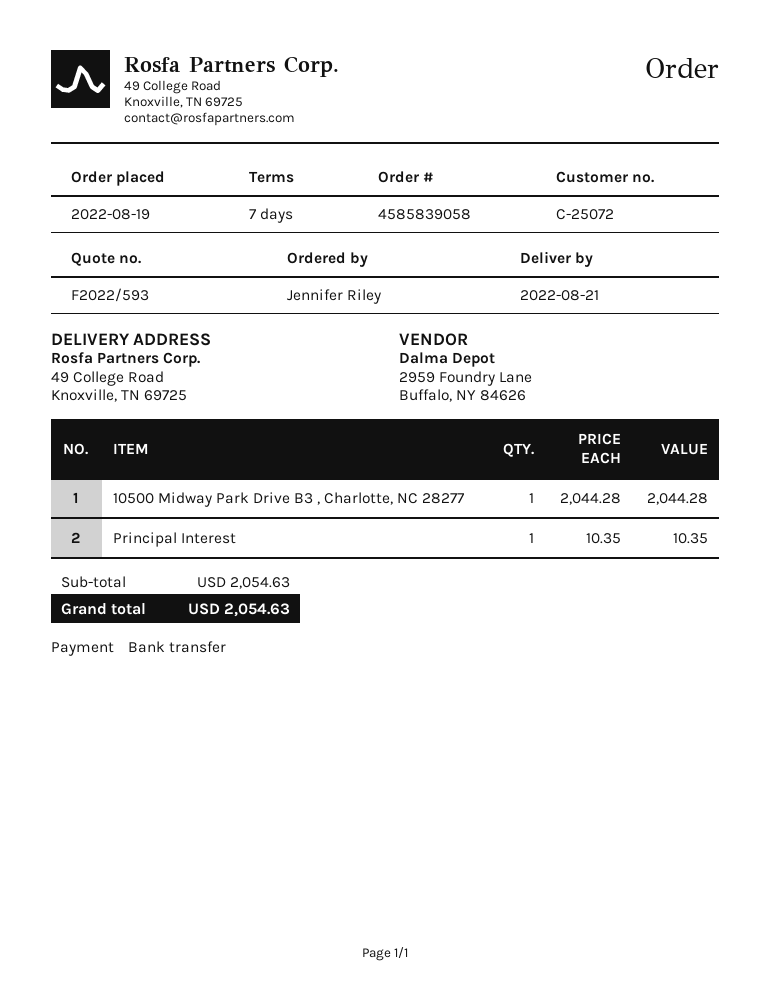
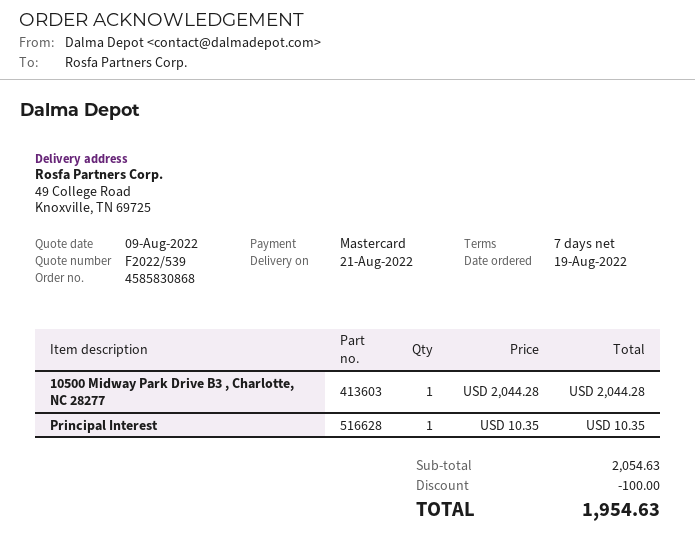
quote number: F2022/593 -> F2022/539
order number: 4585839058 -> 4585830868
payment method: bank transfer -> Mastercard
discount: none -> 100.00
total: 2054.63 -> 1954.63

